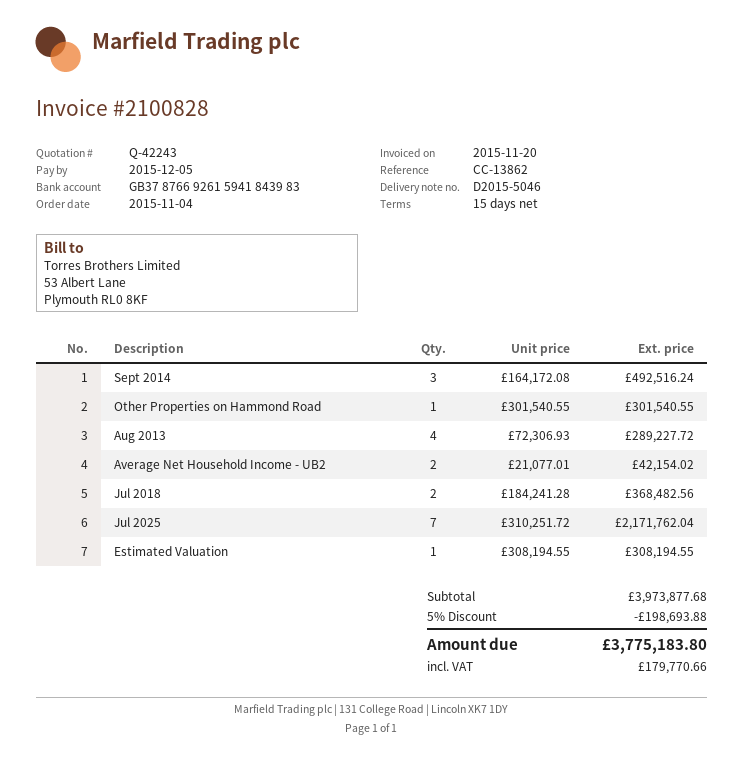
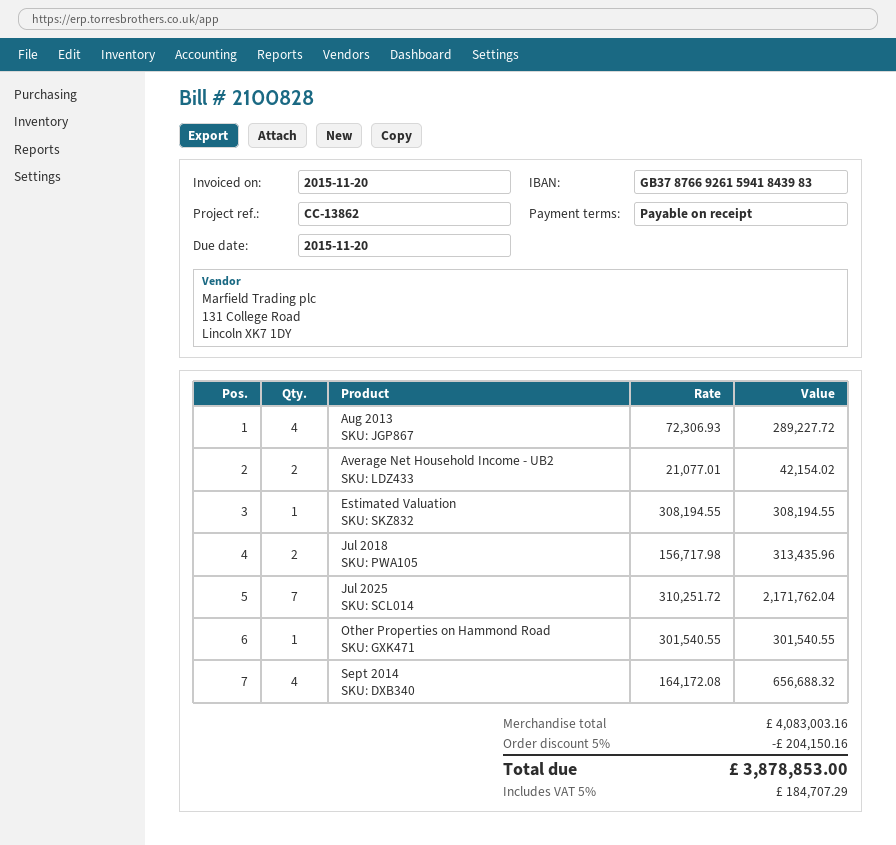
payment terms: 15 days -> on receipt
due date: 2015-12-05 -> 2015-11-20
Sept 2014: 3 x 164172.08 = 492516.24 -> 4 x 164172.08 = 656688.32
Jul 2018: 2 x 184241.28 = 368482.56 -> 2 x 156717.98 = 313435.96
subtotal: 3973877.68 -> 4083003.16
discount: 5% = 198693.88 -> 5% = 204150.16
tax: 179770.66 -> 184707.29
total: 3775183.80 -> 3878853.00

